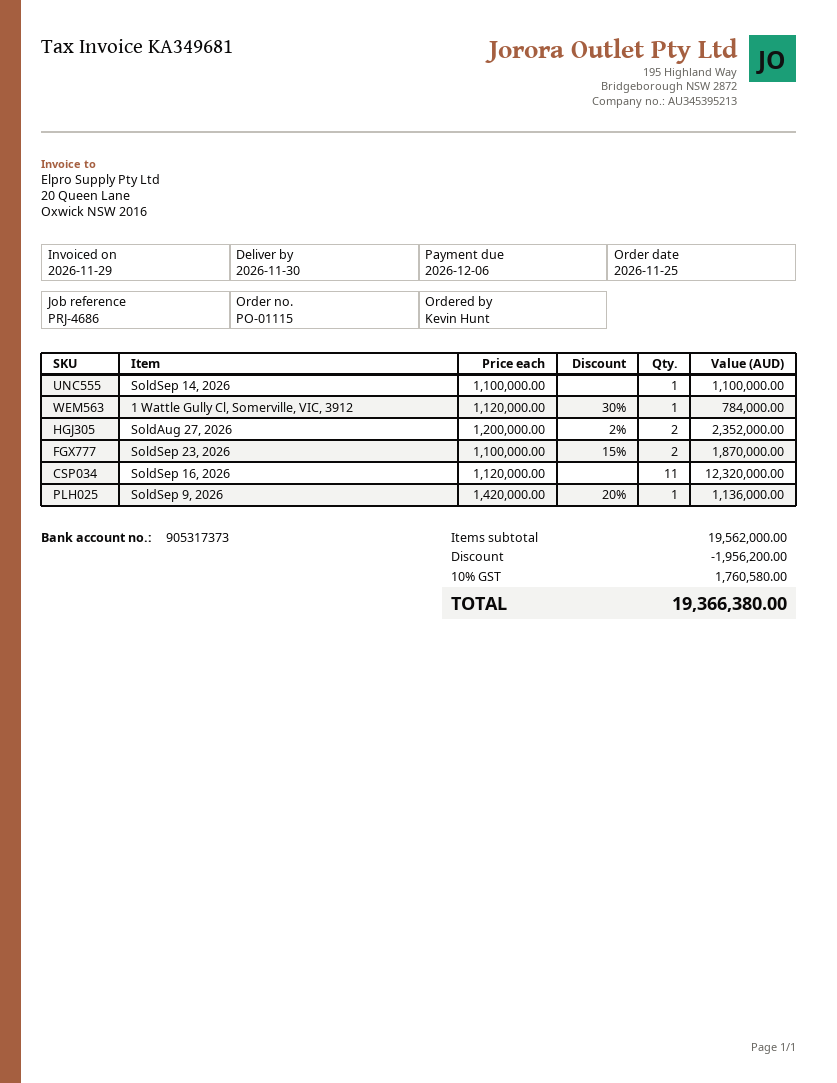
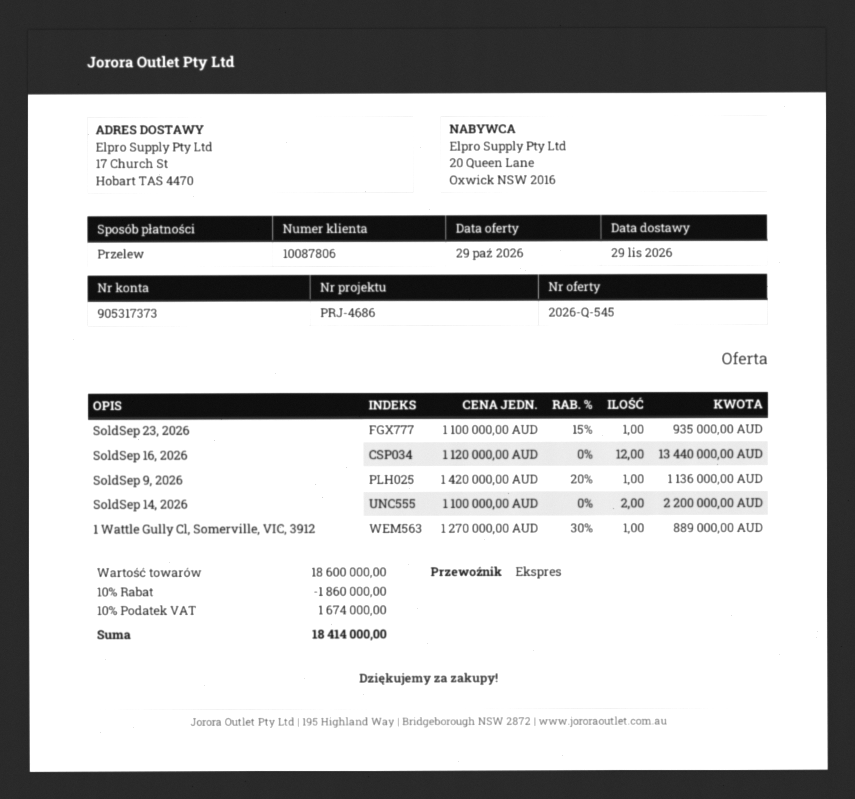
delivery date: 2026-11-30 -> 2026-11-29
SoldSep 14, 2026: 1 x 1100000.00 = 1100000.00 -> 2 x 1100000.00 = 2200000.00
1 Wattle Gully Cl, Somerville, VIC, 3912: 1 x 1120000.00 - 30% = 784000.00 -> 1 x 1270000.00 - 30% = 889000.00
SoldAug 27, 2026: 2 x 1200000.00 - 2% = 2352000.00 -> none
SoldSep 23, 2026: 2 x 1100000.00 - 15% = 1870000.00 -> 1 x 1100000.00 - 15% = 935000.00
SoldSep 16, 2026: 11 x 1120000.00 = 12320000.00 -> 12 x 1120000.00 = 13440000.00
subtotal: 19562000.00 -> 18600000.00
discount: 1956200.00 -> 1860000.00
tax: 10% = 1760580.00 -> 10% = 1674000.00
total: 19366380.00 -> 18414000.00

